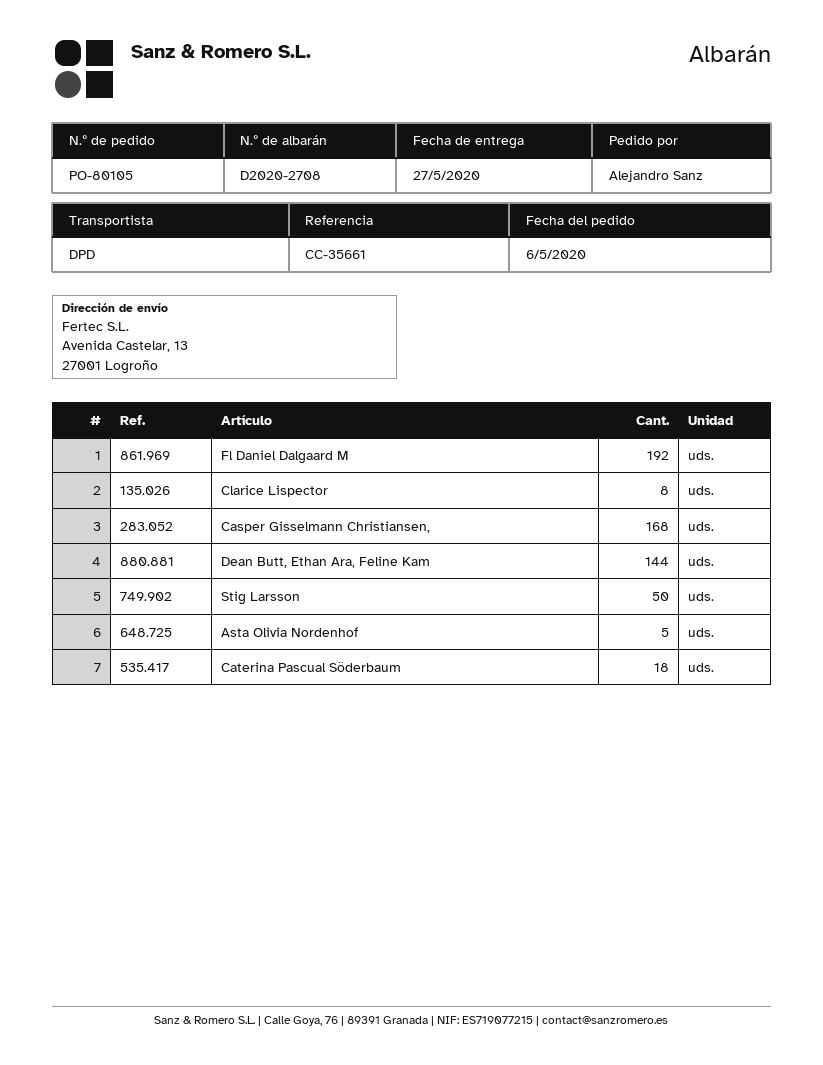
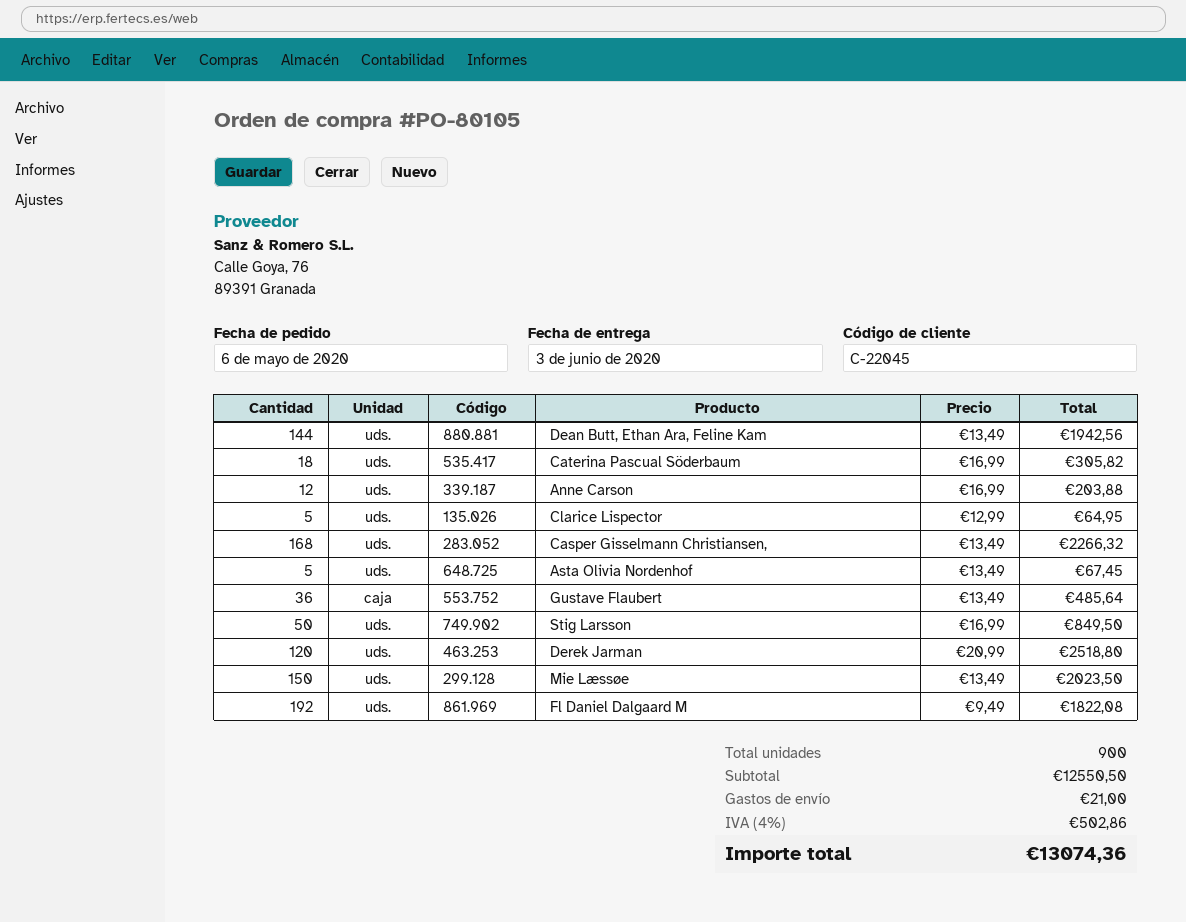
delivery date: 2020-05-27 -> 2020-06-03
Clarice Lispector: 8 -> 5
Anne Carson: none -> 12
Gustave Flaubert: none -> 36
Derek Jarman: none -> 120
Mie Læssøe: none -> 150

